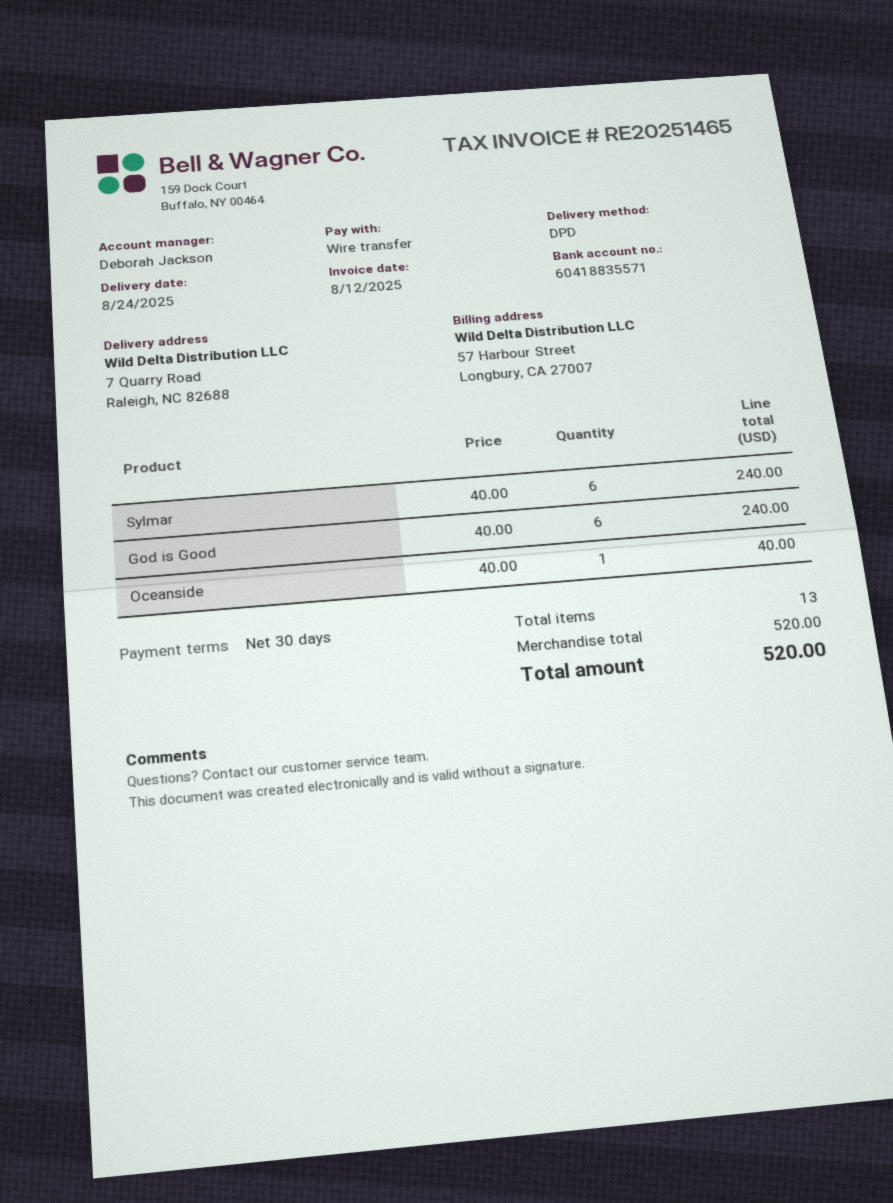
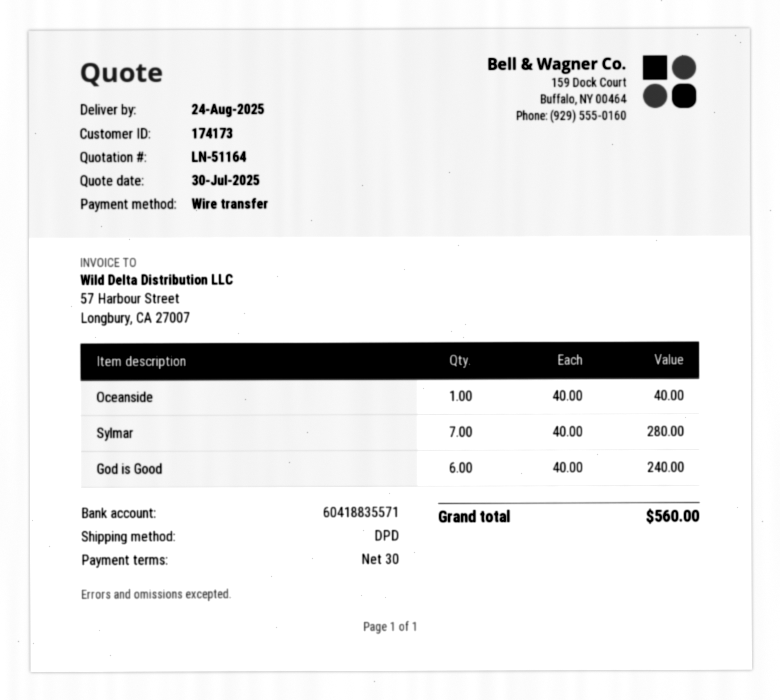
Sylmar: 6 x 40.00 = 240.00 -> 7 x 40.00 = 280.00
total: 520.00 -> 560.00

